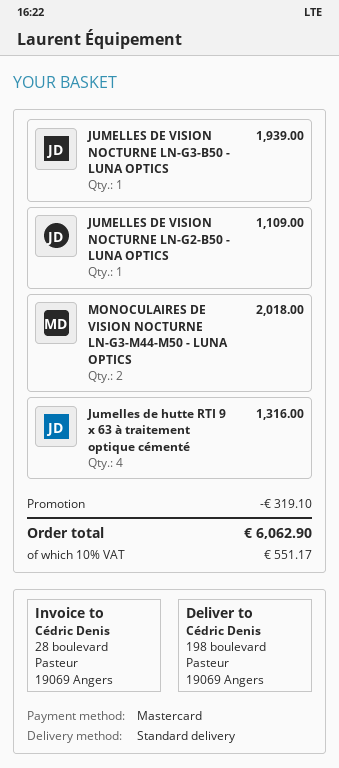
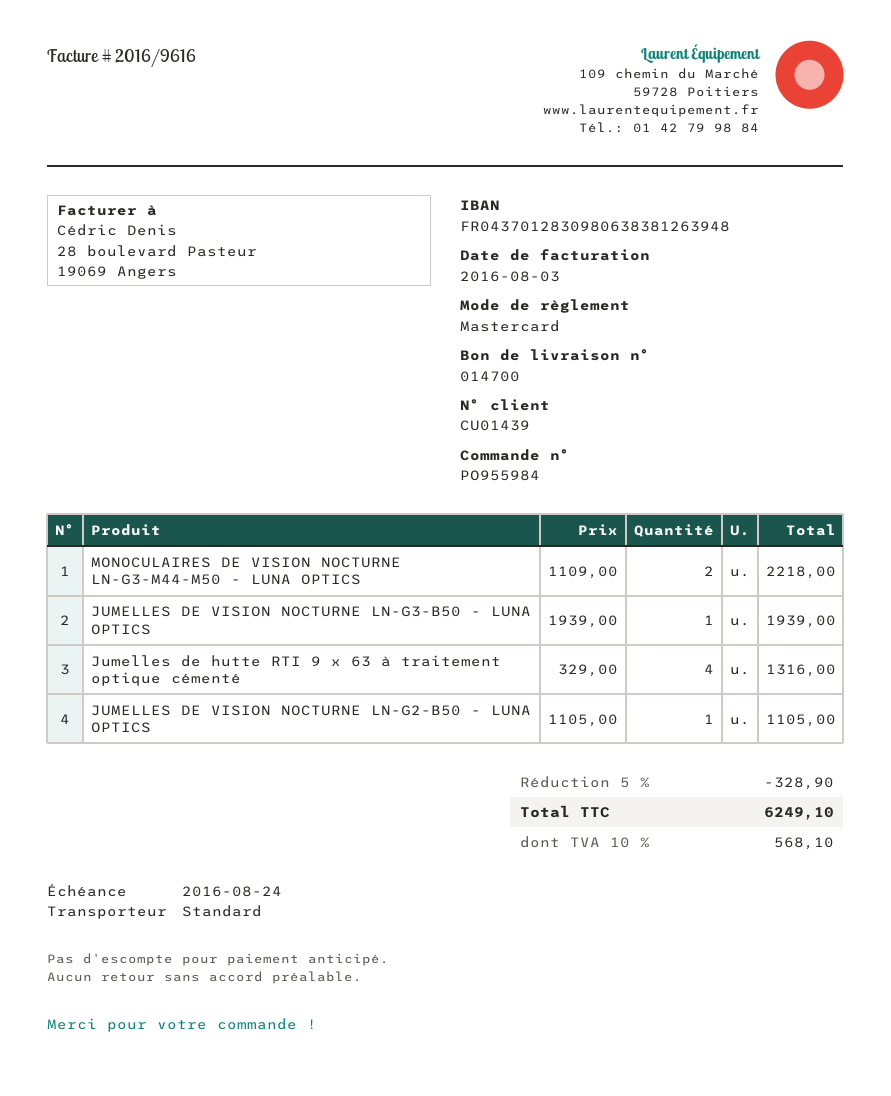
JUMELLES DE VISION NOCTURNE LN-G2-B50 - LUNA OPTICS: 1 for 1109.00 -> 1 for 1105.00
MONOCULAIRES DE VISION NOCTURNE LN-G3-M44-M50 - LUNA OPTICS: 2 for 2018.00 -> 2 for 2218.00
discount: 319.10 -> 328.90
tax: 10% = 551.17 -> 10% = 568.10
total: 6062.90 -> 6249.10

